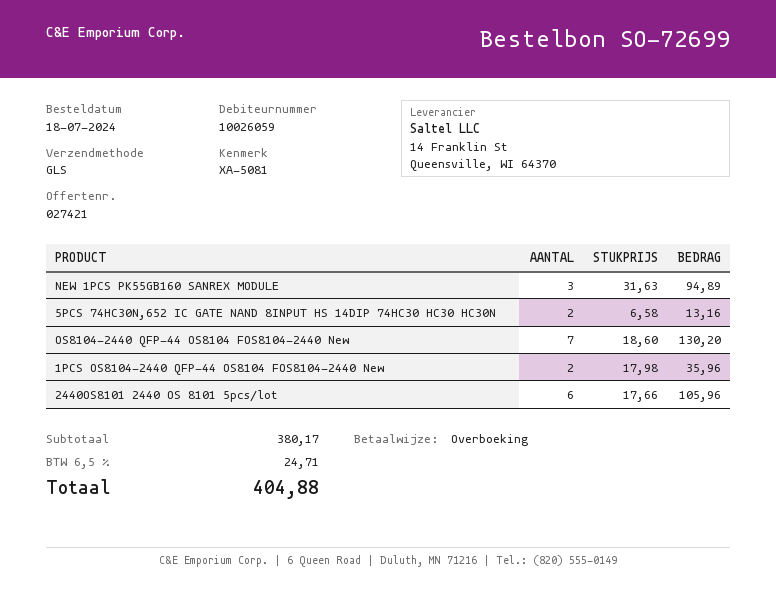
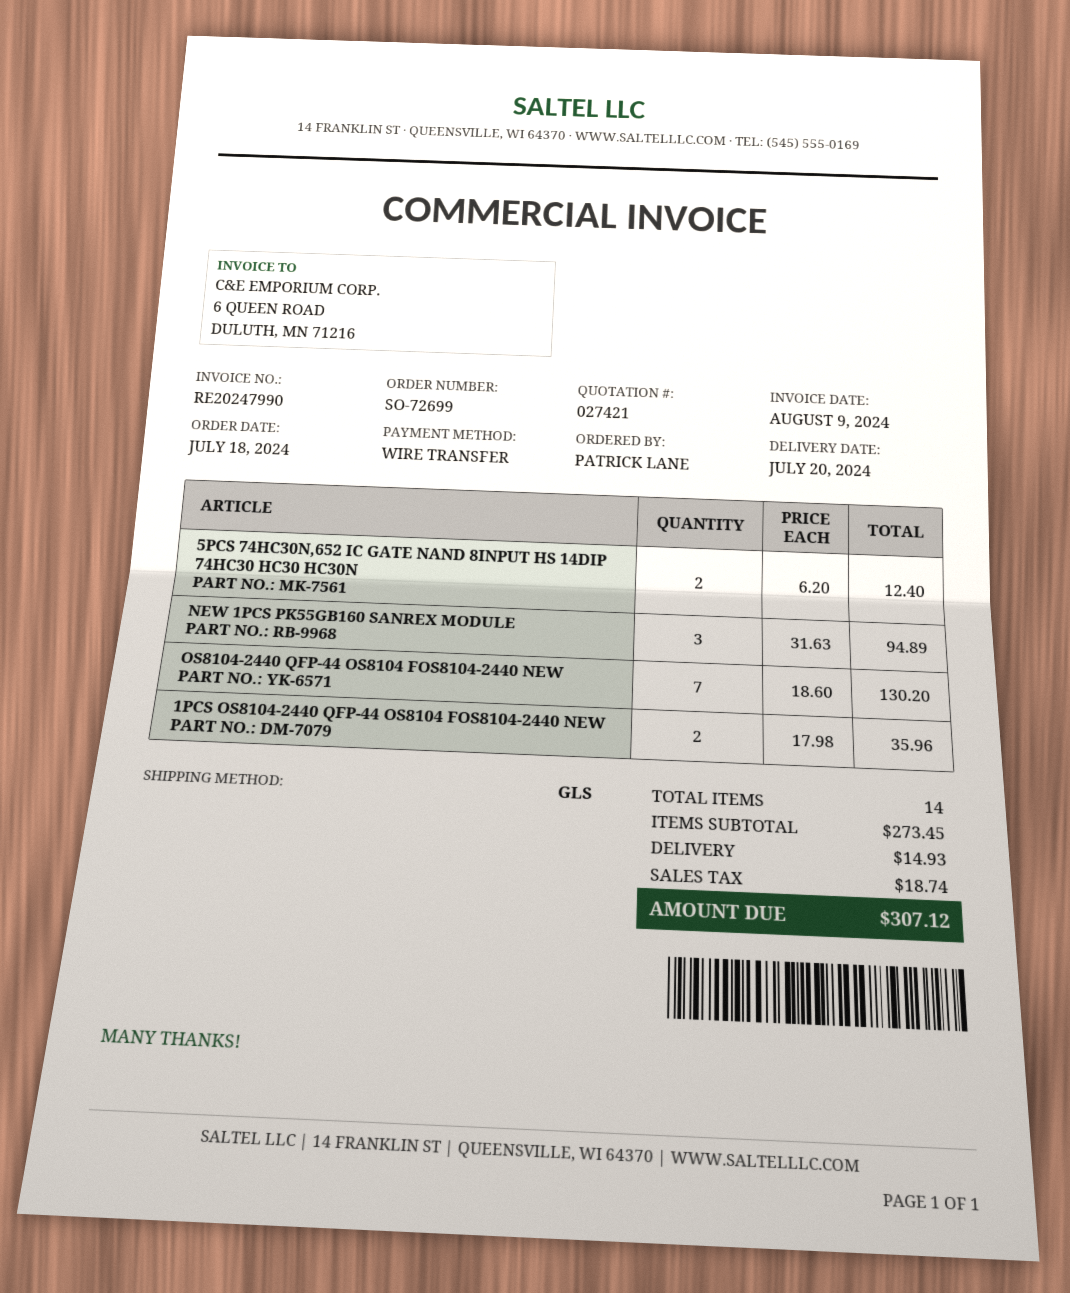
5PCS 74HC30N,652 IC GATE NAND 8INPUT HS 14DIP 74HC30 HC30 HC30N: 2 x 6.58 = 13.16 -> 2 x 6.20 = 12.40
2440OS8101 2440 OS 8101 5pcs/lot: 6 x 17.66 = 105.96 -> none
subtotal: 380.17 -> 273.45
shipping: none -> 14.93
tax: 24.71 -> 18.74
total: 404.88 -> 307.12

